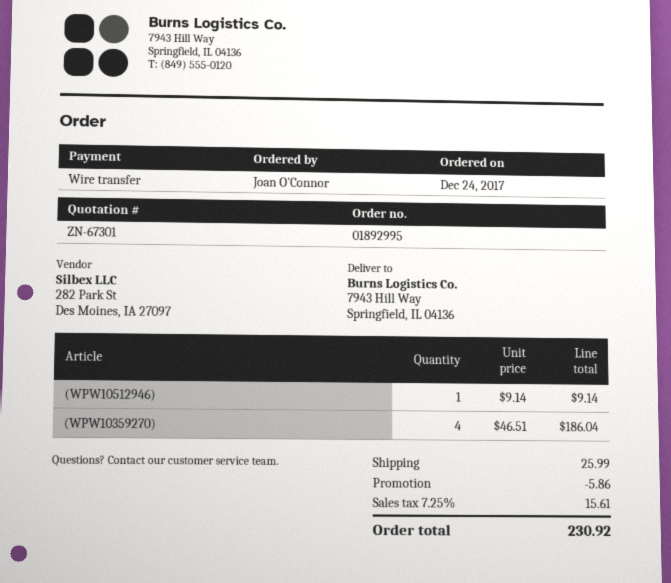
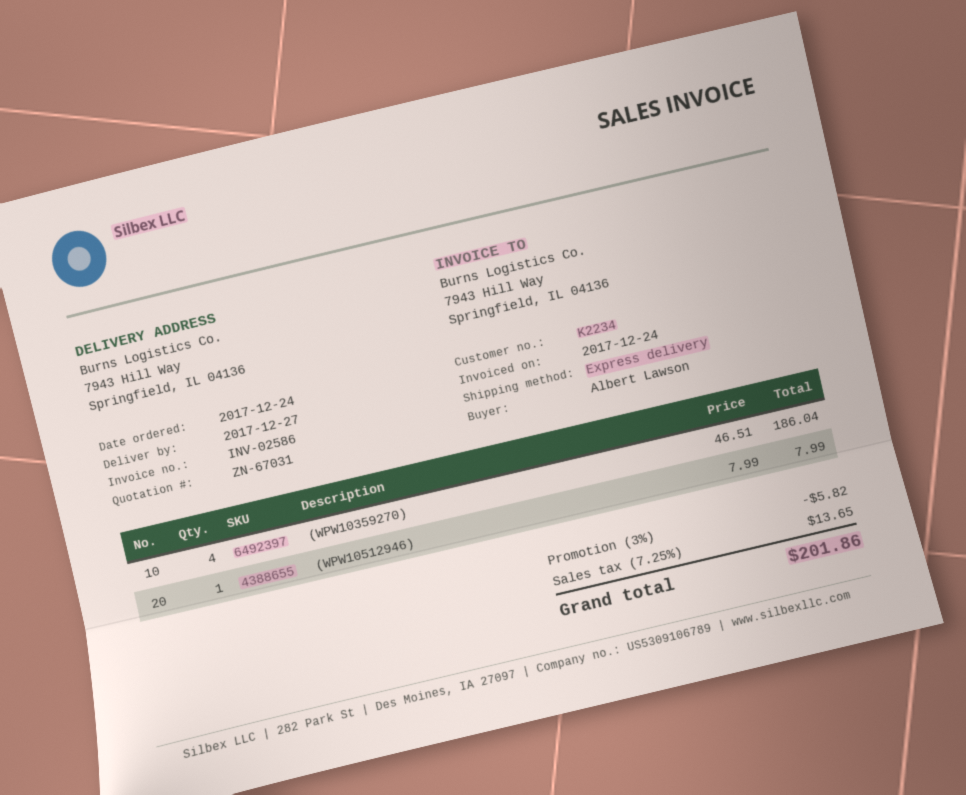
quote number: ZN-67301 -> ZN-67031
ordered by: Joan O'Connor -> Albert Lawson
(WPW10512946): 1 x 9.14 = 9.14 -> 1 x 7.99 = 7.99
discount: 5.86 -> 5.82
shipping: 25.99 -> none
tax: 7.25% = 15.61 -> 7.25% = 13.65
total: 230.92 -> 201.86

